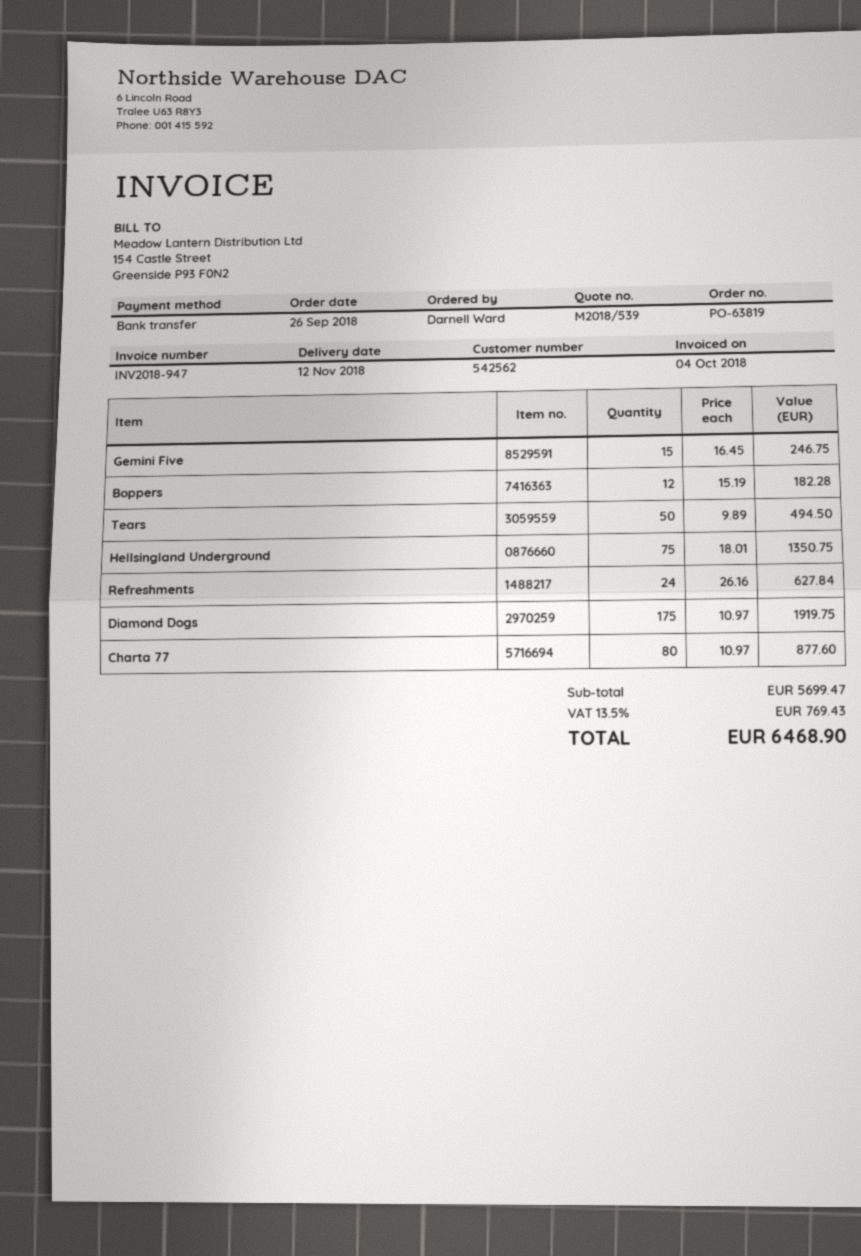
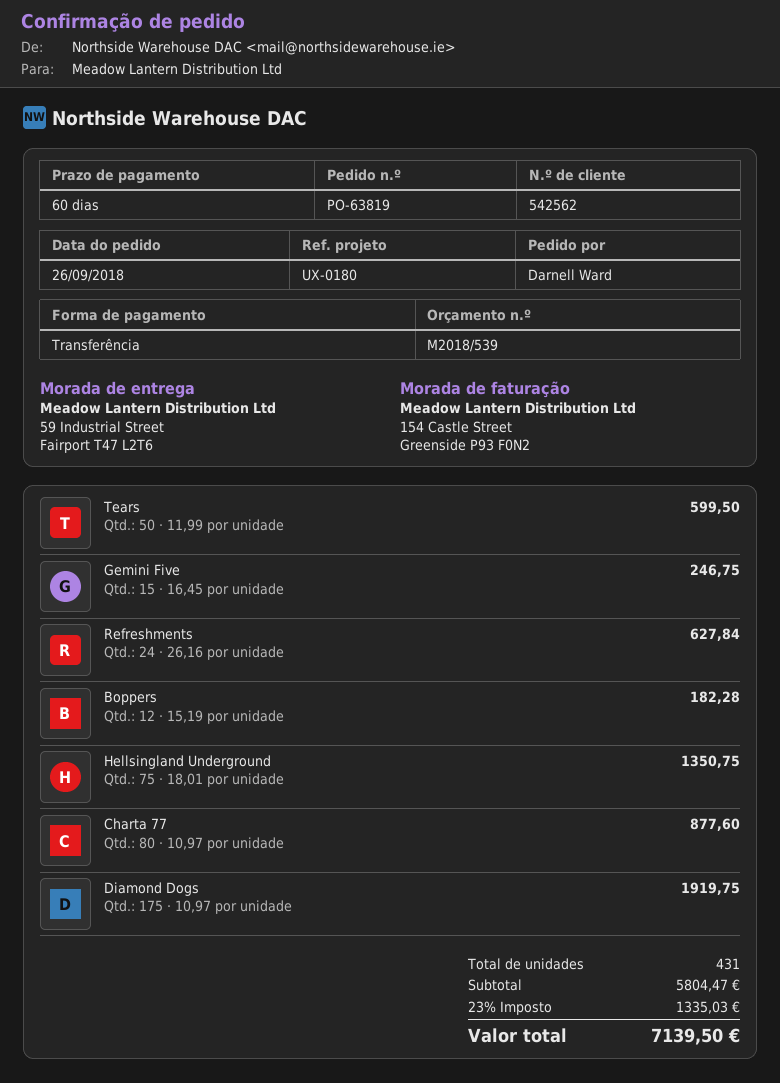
Tears: 50 x 9.89 = 494.50 -> 50 x 11.99 = 599.50
subtotal: 5699.47 -> 5804.47
tax: 13.5% = 769.43 -> 23% = 1335.03
total: 6468.90 -> 7139.50

